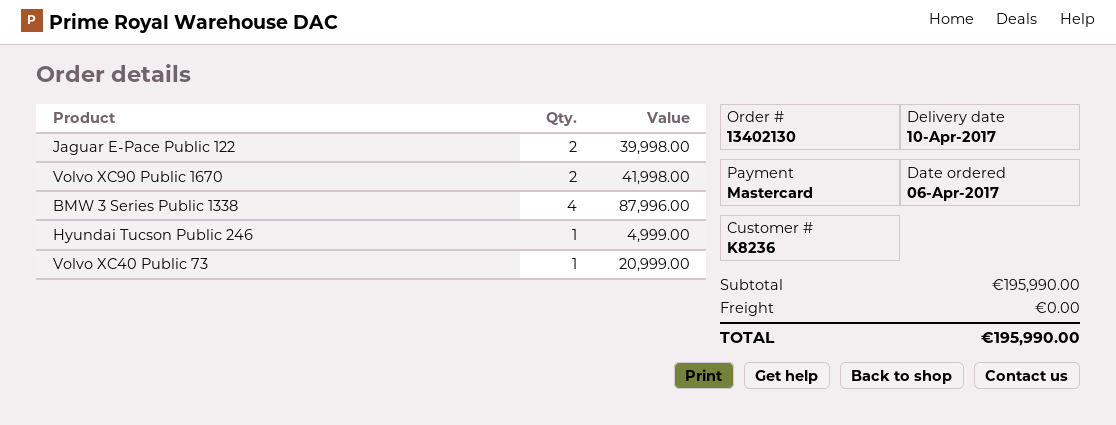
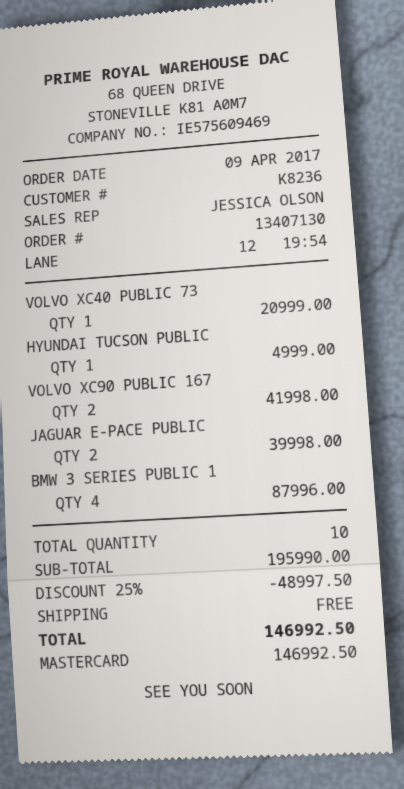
order number: 13402130 -> 13407130
order date: 2017-04-06 -> 2017-04-09
discount: none -> 25% = 48997.50
total: 195990.00 -> 146992.50

